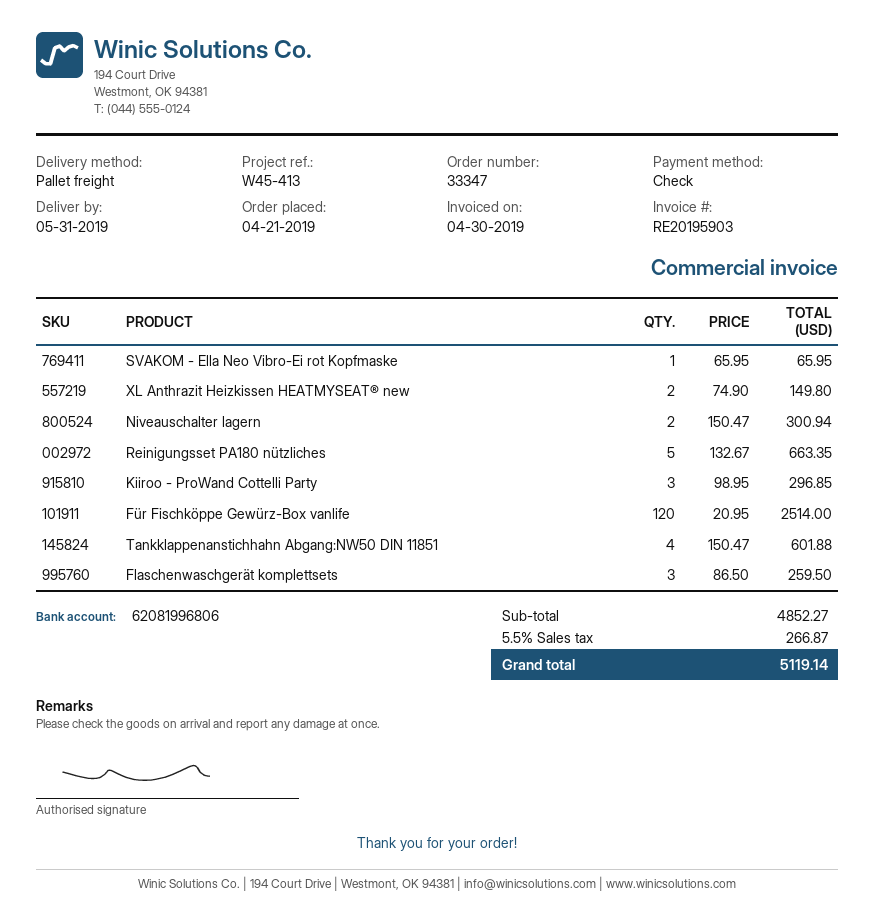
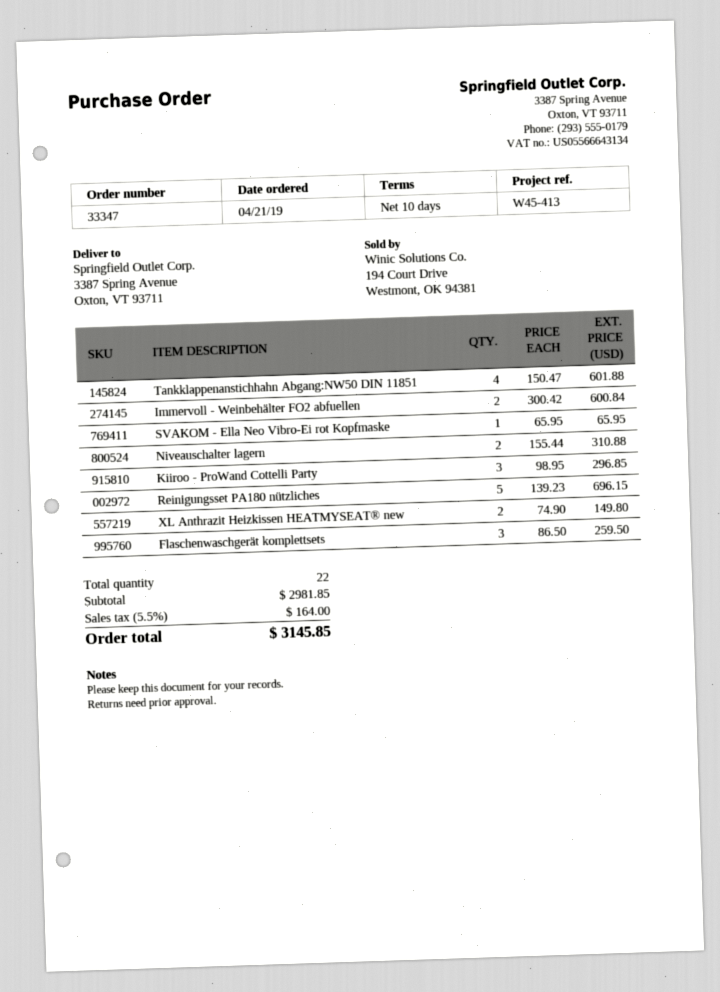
Niveauschalter lagern: 2 x 150.47 = 300.94 -> 2 x 155.44 = 310.88
Reinigungsset PA180 nützliches: 5 x 132.67 = 663.35 -> 5 x 139.23 = 696.15
Für Fischköppe Gewürz-Box vanlife: 120 x 20.95 = 2514.00 -> none
Immervoll - Weinbehälter FO2 abfuellen: none -> 2 x 300.42 = 600.84
subtotal: 4852.27 -> 2981.85
tax: 5.5% = 266.87 -> 5.5% = 164.00
total: 5119.14 -> 3145.85

